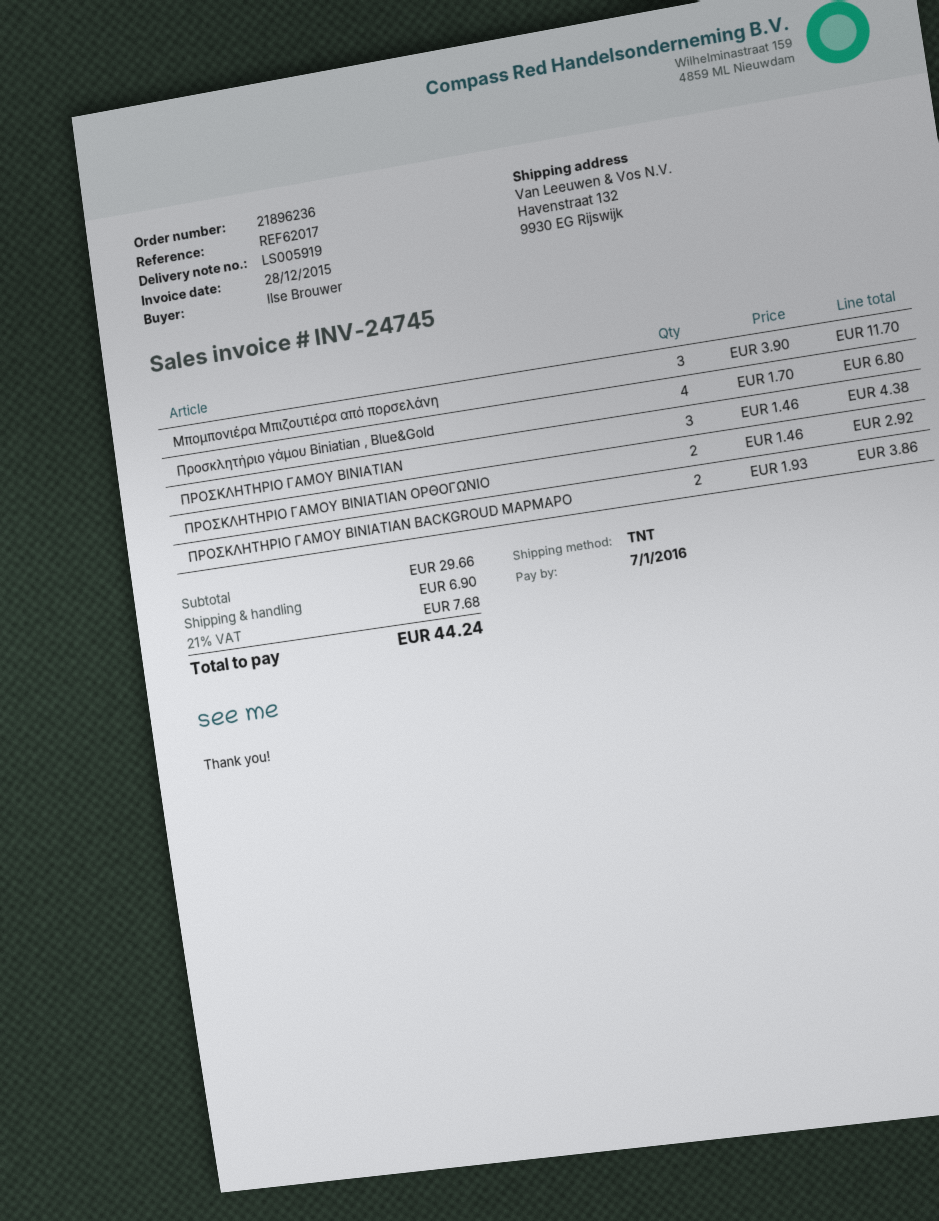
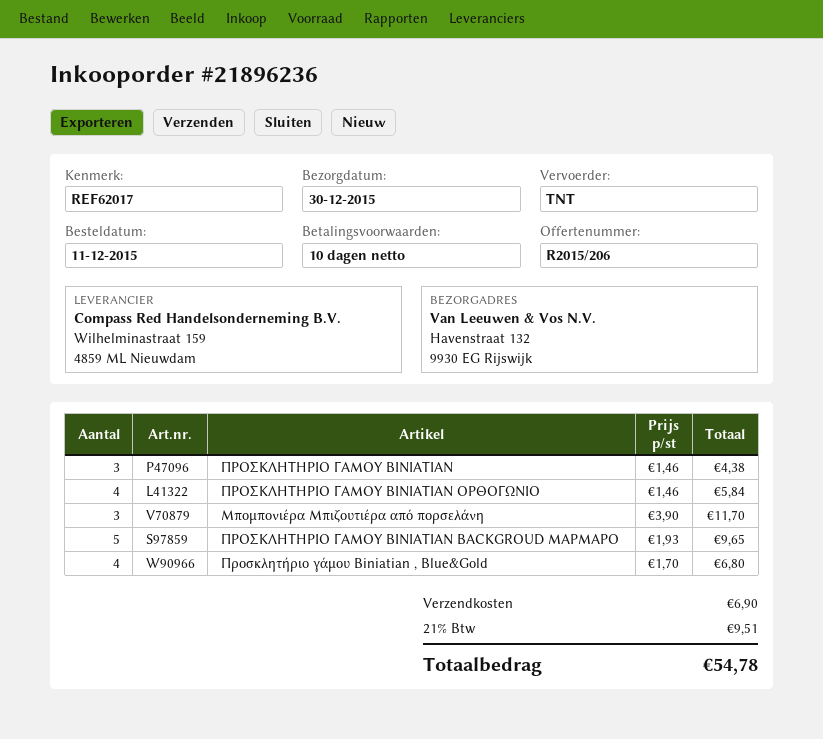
ΠΡΟΣΚΛΗΤΗΡΙΟ ΓΑΜΟΥ BINIATIAN ΟΡΘΟΓΩΝΙΟ: 2 x 1.46 = 2.92 -> 4 x 1.46 = 5.84
ΠΡΟΣΚΛΗΤΗΡΙΟ ΓΑΜΟΥ BINIATIAN BACKGROUD ΜΑΡΜΑΡΟ: 2 x 1.93 = 3.86 -> 5 x 1.93 = 9.65
tax: 21% = 7.68 -> 21% = 9.51
total: 44.24 -> 54.78

